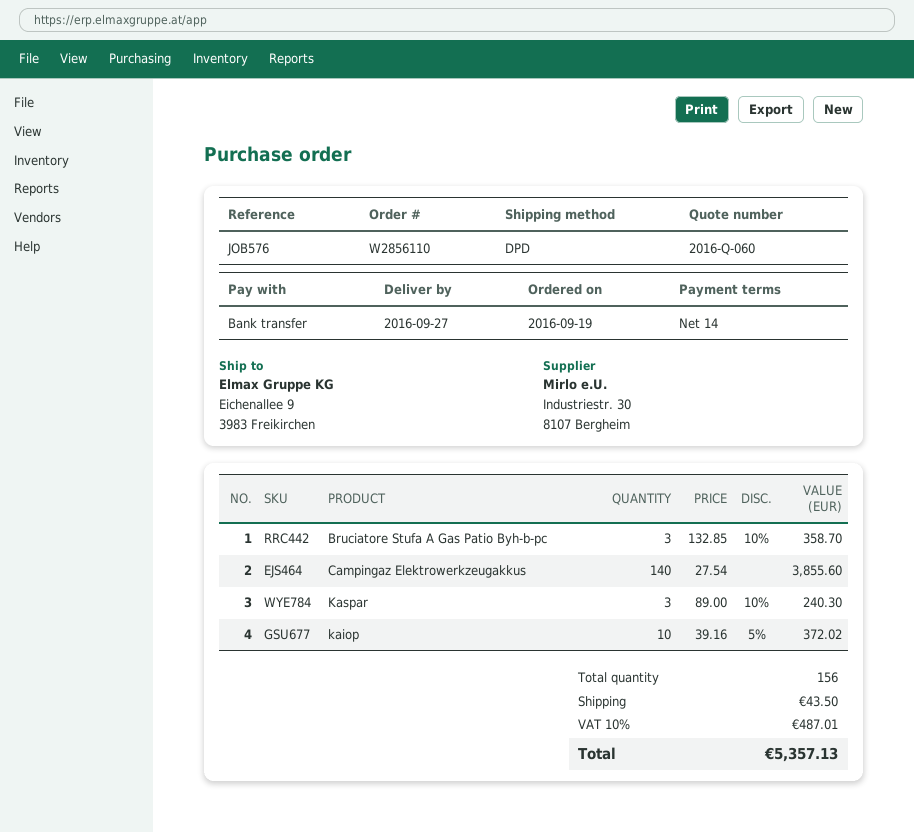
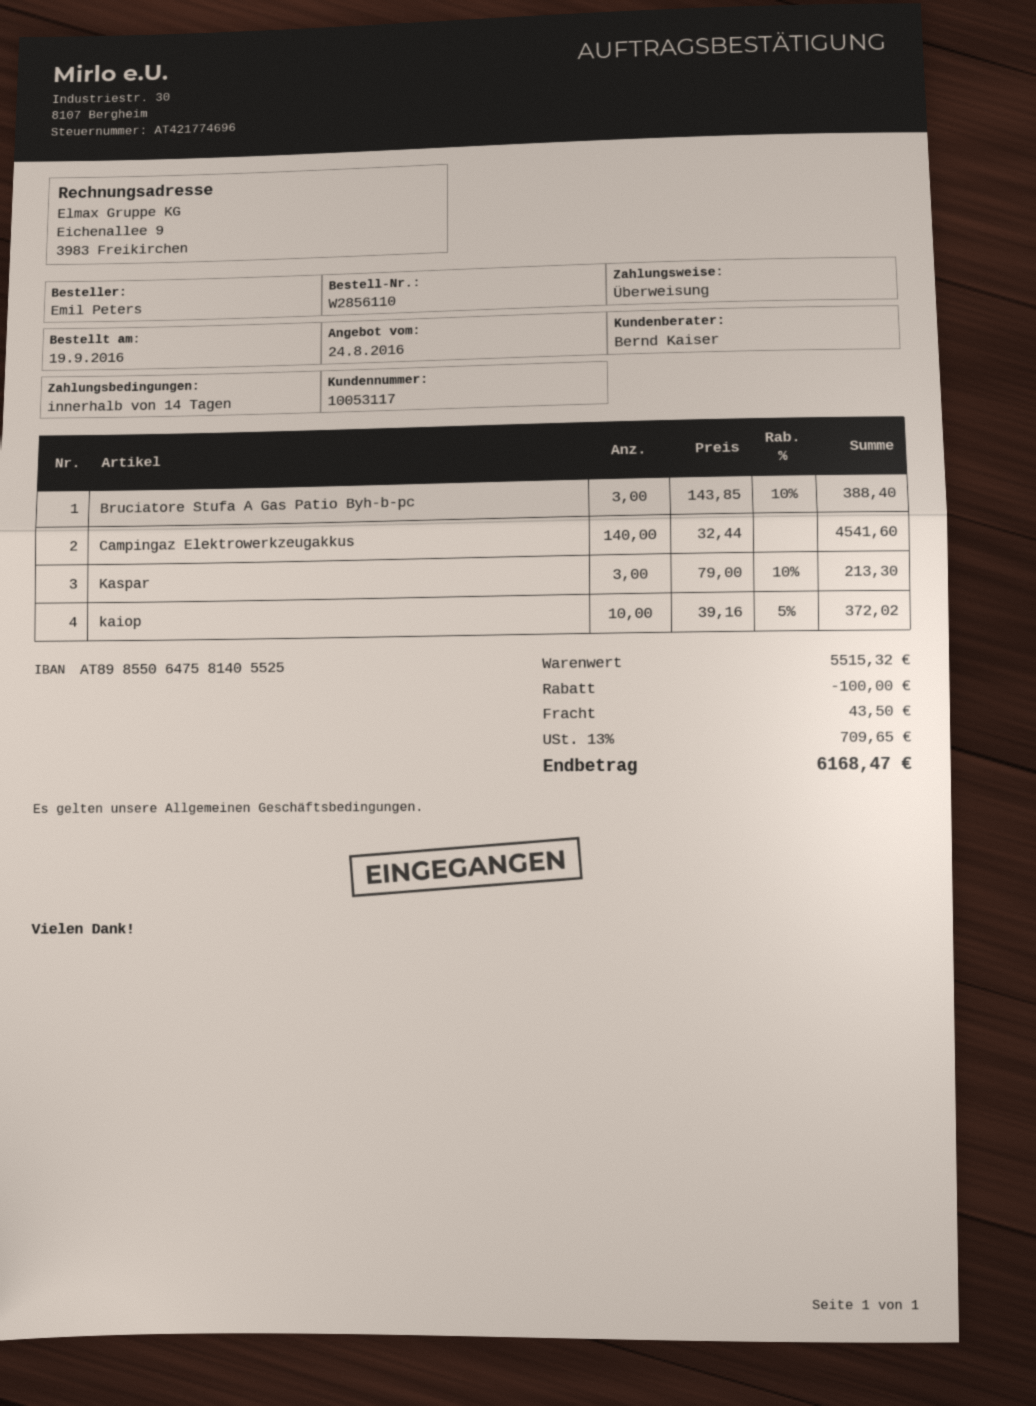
Bruciatore Stufa A Gas Patio Byh-b-pc: 3 x 132.85 - 10% = 358.70 -> 3 x 143.85 - 10% = 388.40
Campingaz Elektrowerkzeugakkus: 140 x 27.54 = 3855.60 -> 140 x 32.44 = 4541.60
Kaspar: 3 x 89.00 - 10% = 240.30 -> 3 x 79.00 - 10% = 213.30
discount: none -> 100.00
tax: 10% = 487.01 -> 13% = 709.65
total: 5357.13 -> 6168.47

